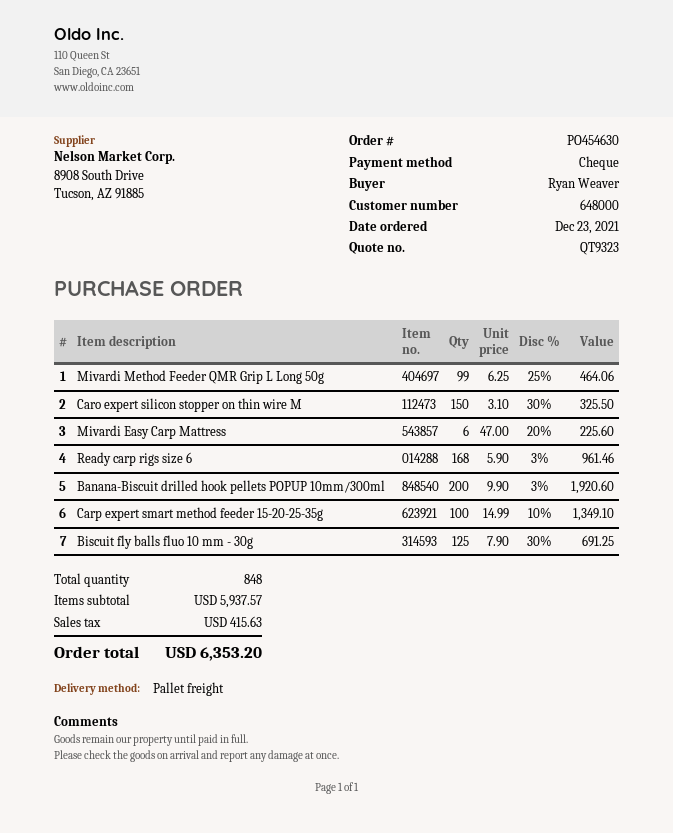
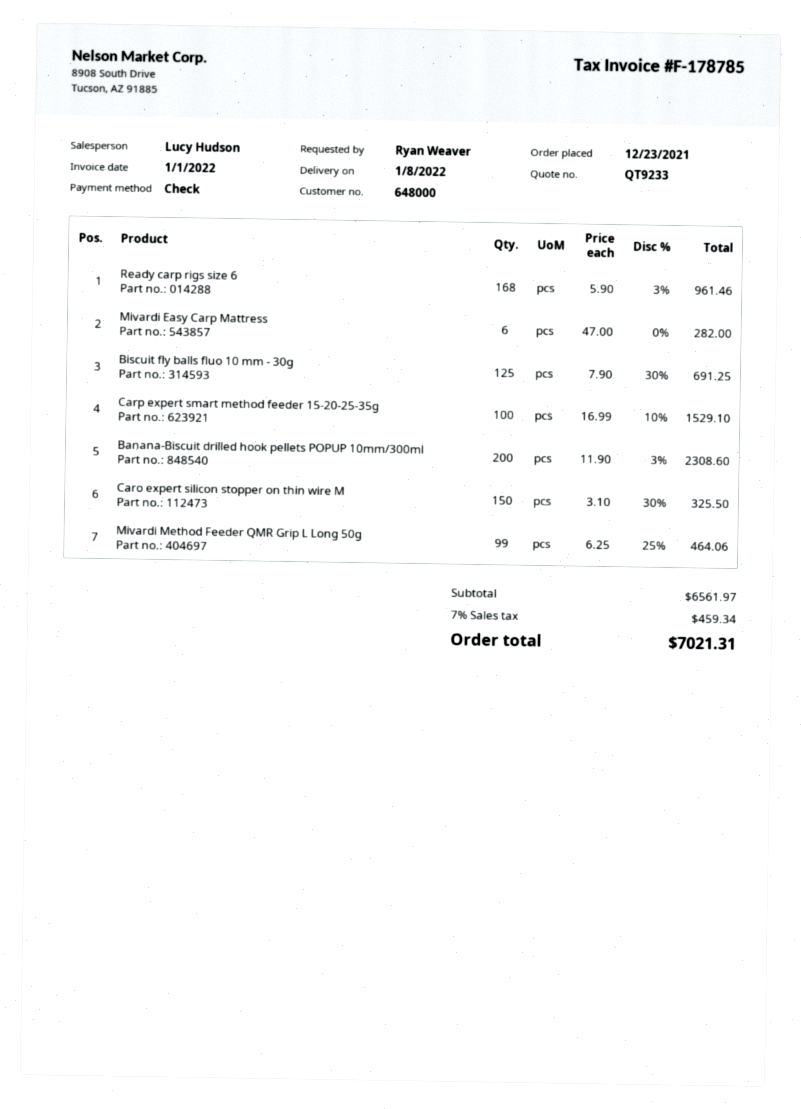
quote number: QT9323 -> QT9233
Mivardi Easy Carp Mattress: 6 x 47.00 - 20% = 225.60 -> 6 x 47.00 = 282.00
Banana-Biscuit drilled hook pellets POPUP 10mm/300ml: 200 x 9.90 - 3% = 1920.60 -> 200 x 11.90 - 3% = 2308.60
Carp expert smart method feeder 15-20-25-35g: 100 x 14.99 - 10% = 1349.10 -> 100 x 16.99 - 10% = 1529.10
subtotal: 5937.57 -> 6561.97
tax: 415.63 -> 459.34
total: 6353.20 -> 7021.31

